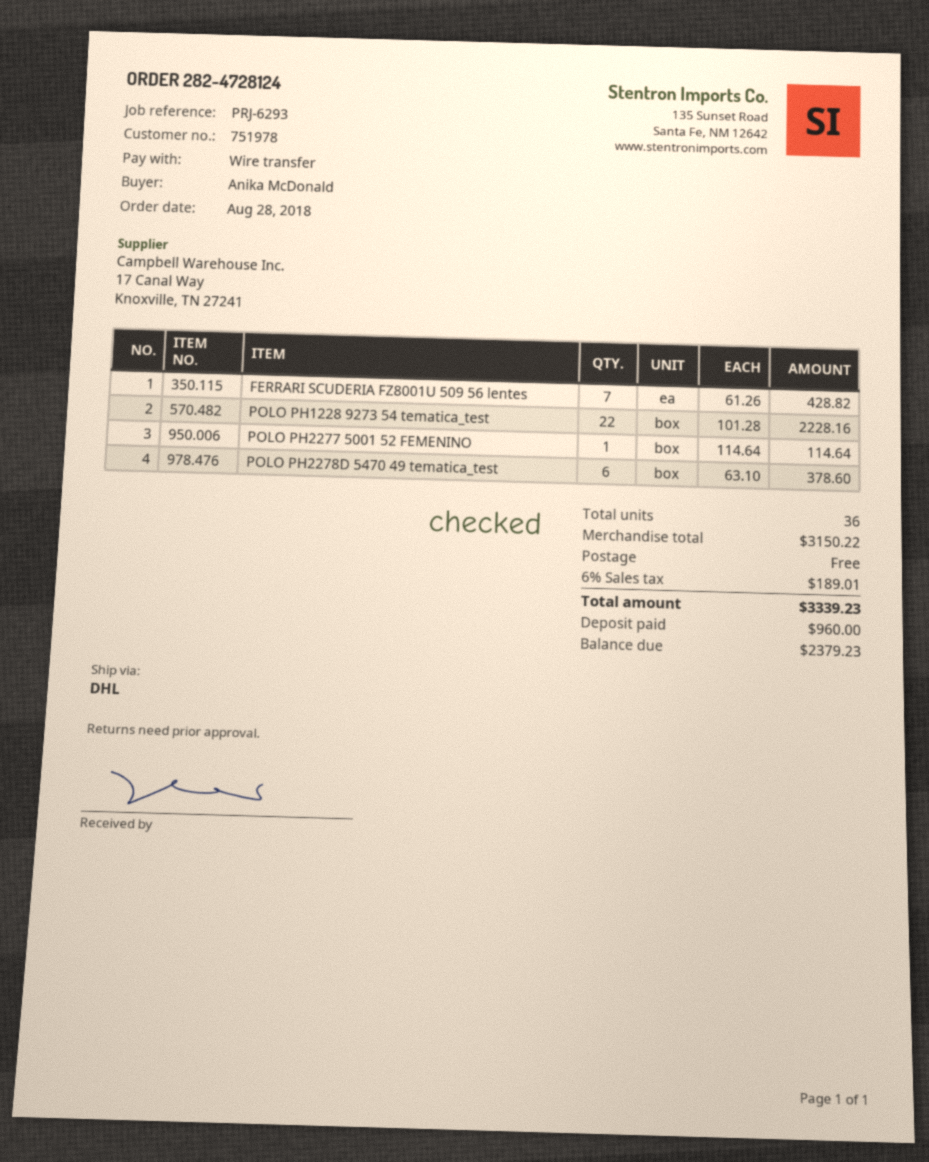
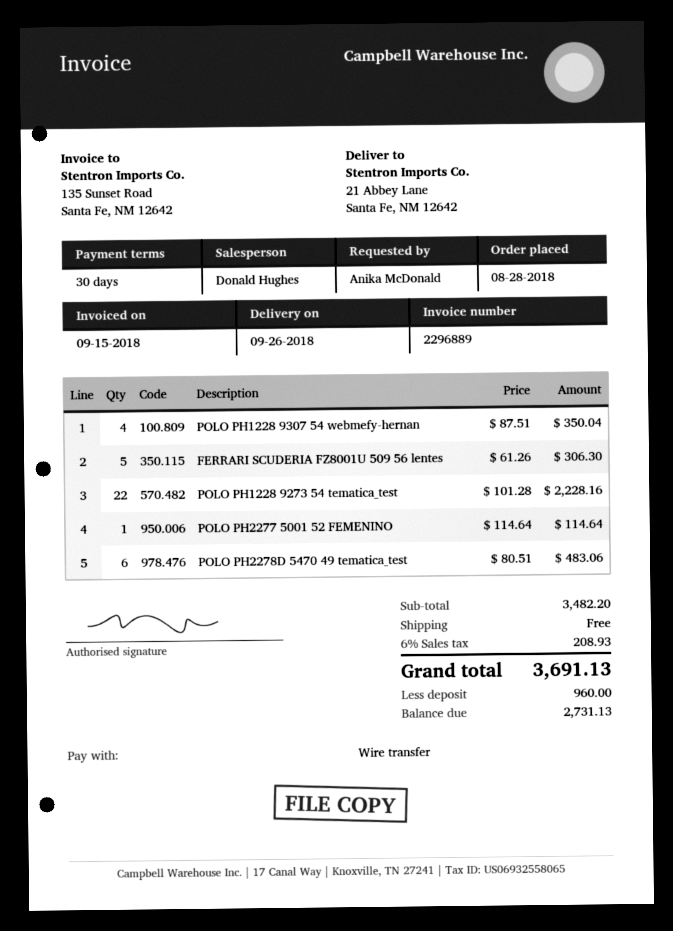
FERRARI SCUDERIA FZ8001U 509 56 lentes: 7 x 61.26 = 428.82 -> 5 x 61.26 = 306.30
POLO PH2278D 5470 49 tematica_test: 6 x 63.10 = 378.60 -> 6 x 80.51 = 483.06
POLO PH1228 9307 54 webmefy-hernan: none -> 4 x 87.51 = 350.04
subtotal: 3150.22 -> 3482.20
tax: 6% = 189.01 -> 6% = 208.93
total: 3339.23 -> 3691.13
balance: 2379.23 -> 2731.13

